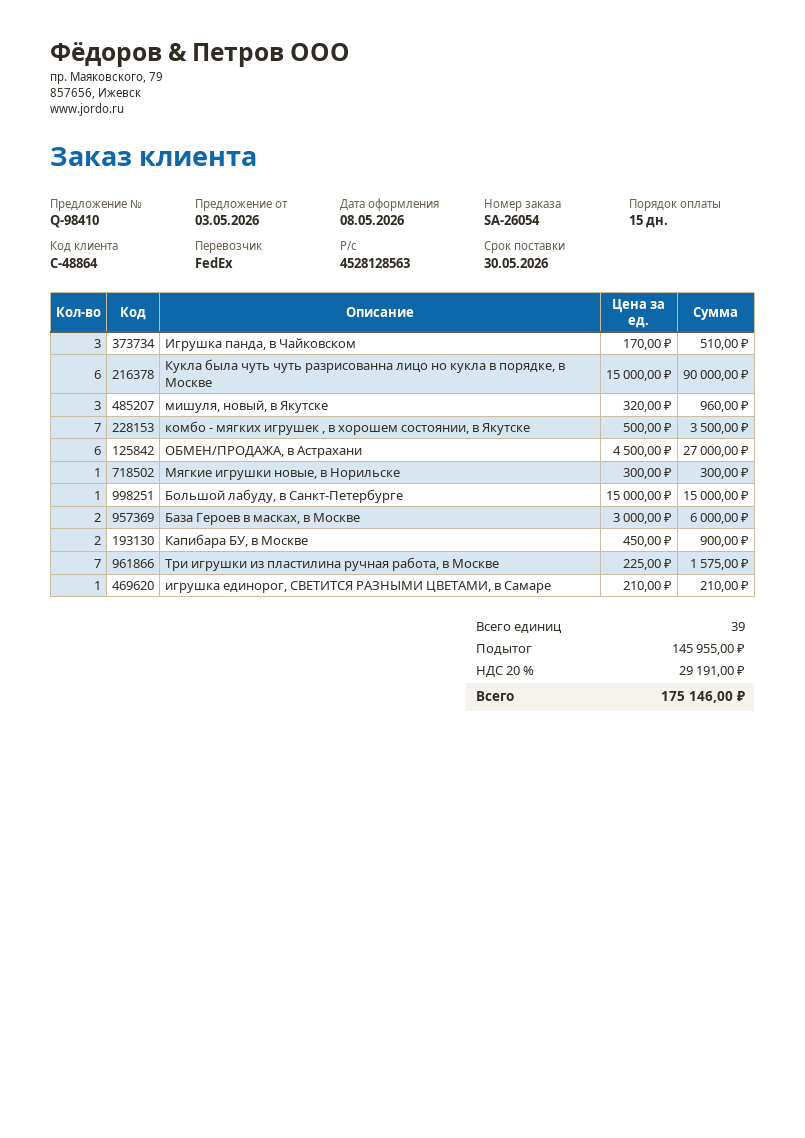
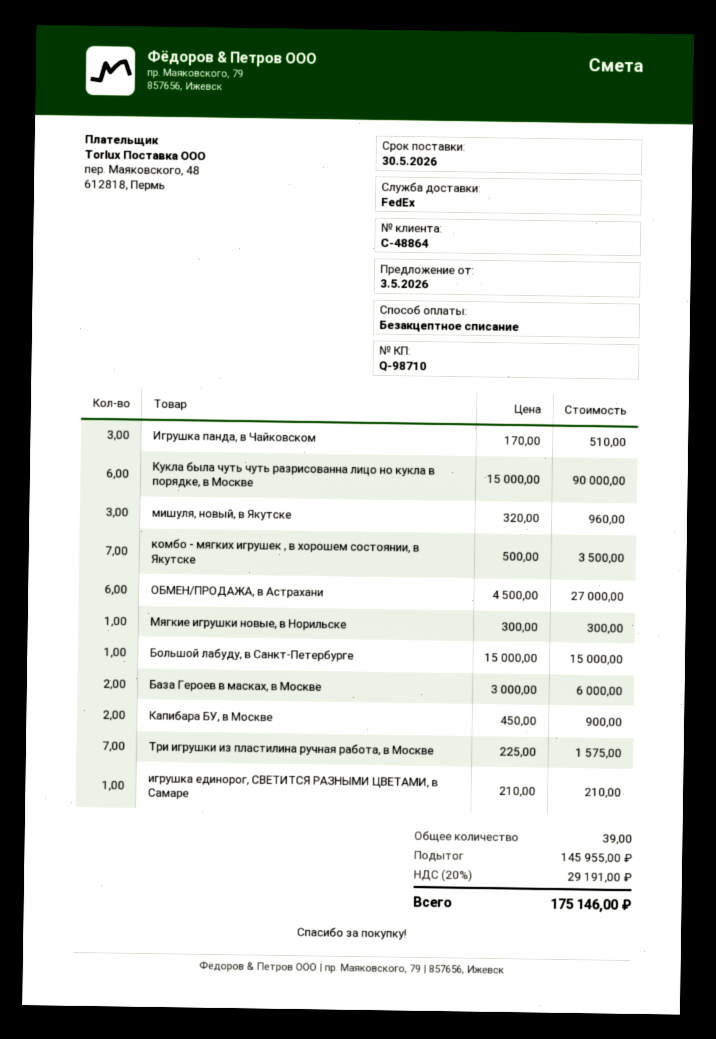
quote number: Q-98410 -> Q-98710

